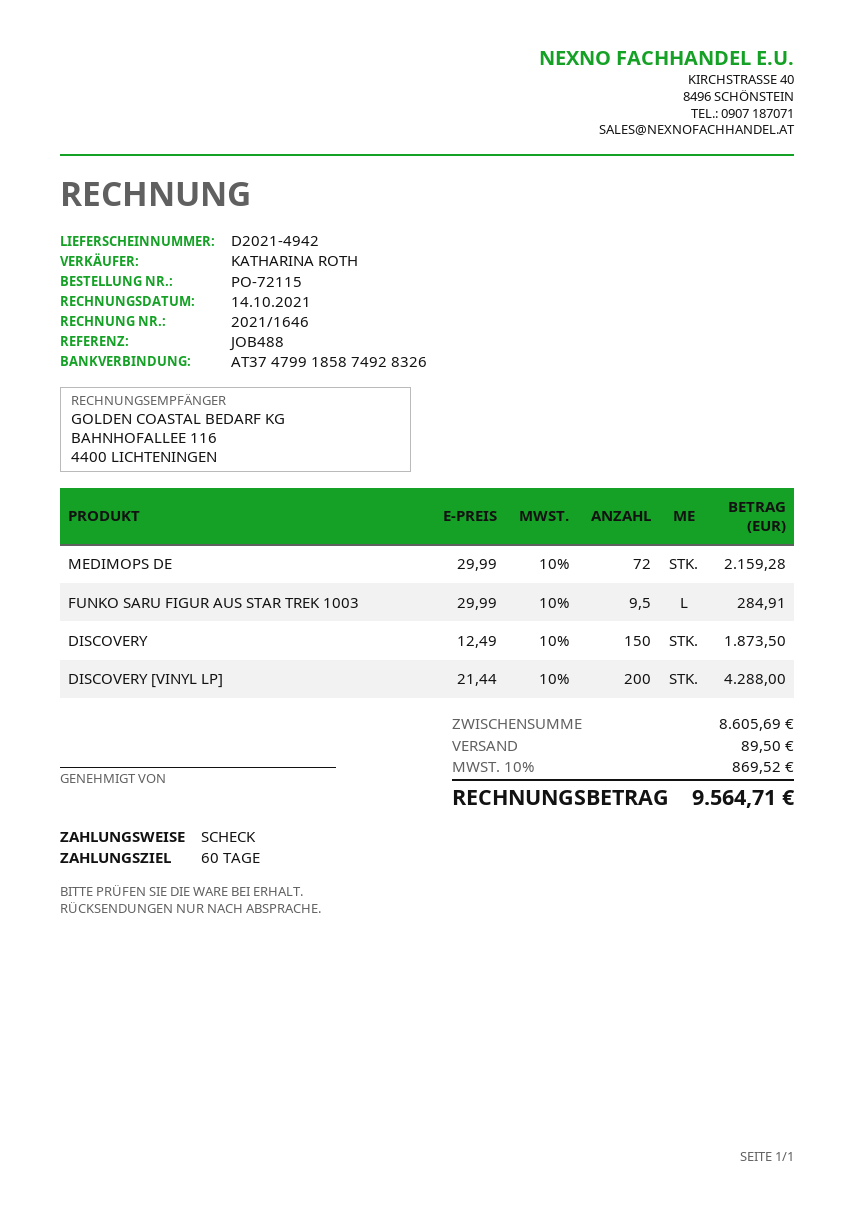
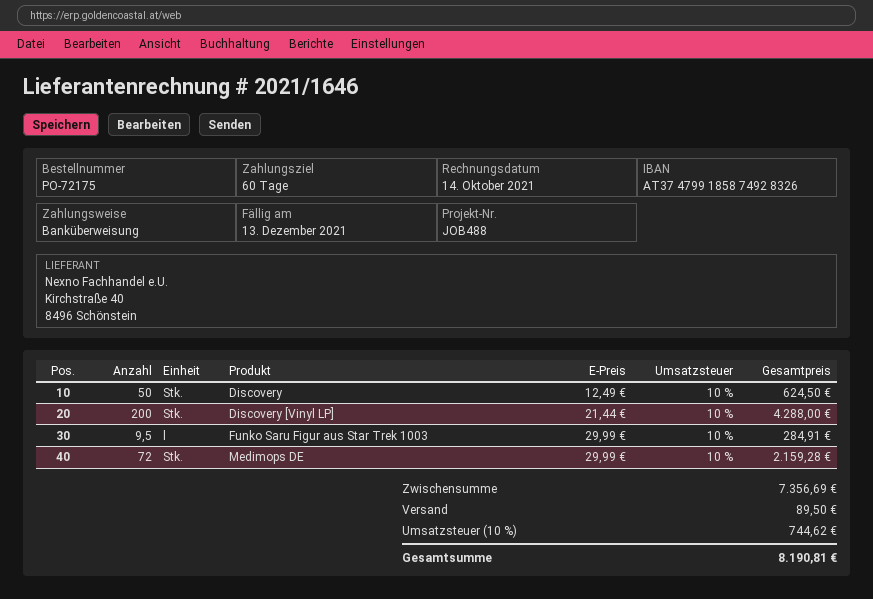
order number: PO-72115 -> PO-72175
payment method: cheque -> bank transfer
DISCOVERY: 150 x 12.49 = 1873.50 -> 50 x 12.49 = 624.50
subtotal: 8605.69 -> 7356.69
tax: 10% = 869.52 -> 10% = 744.62
total: 9564.71 -> 8190.81

